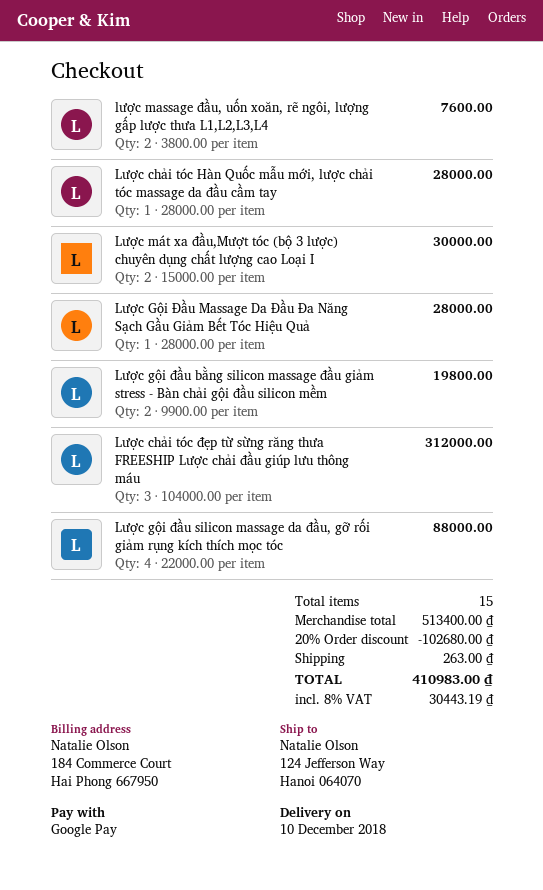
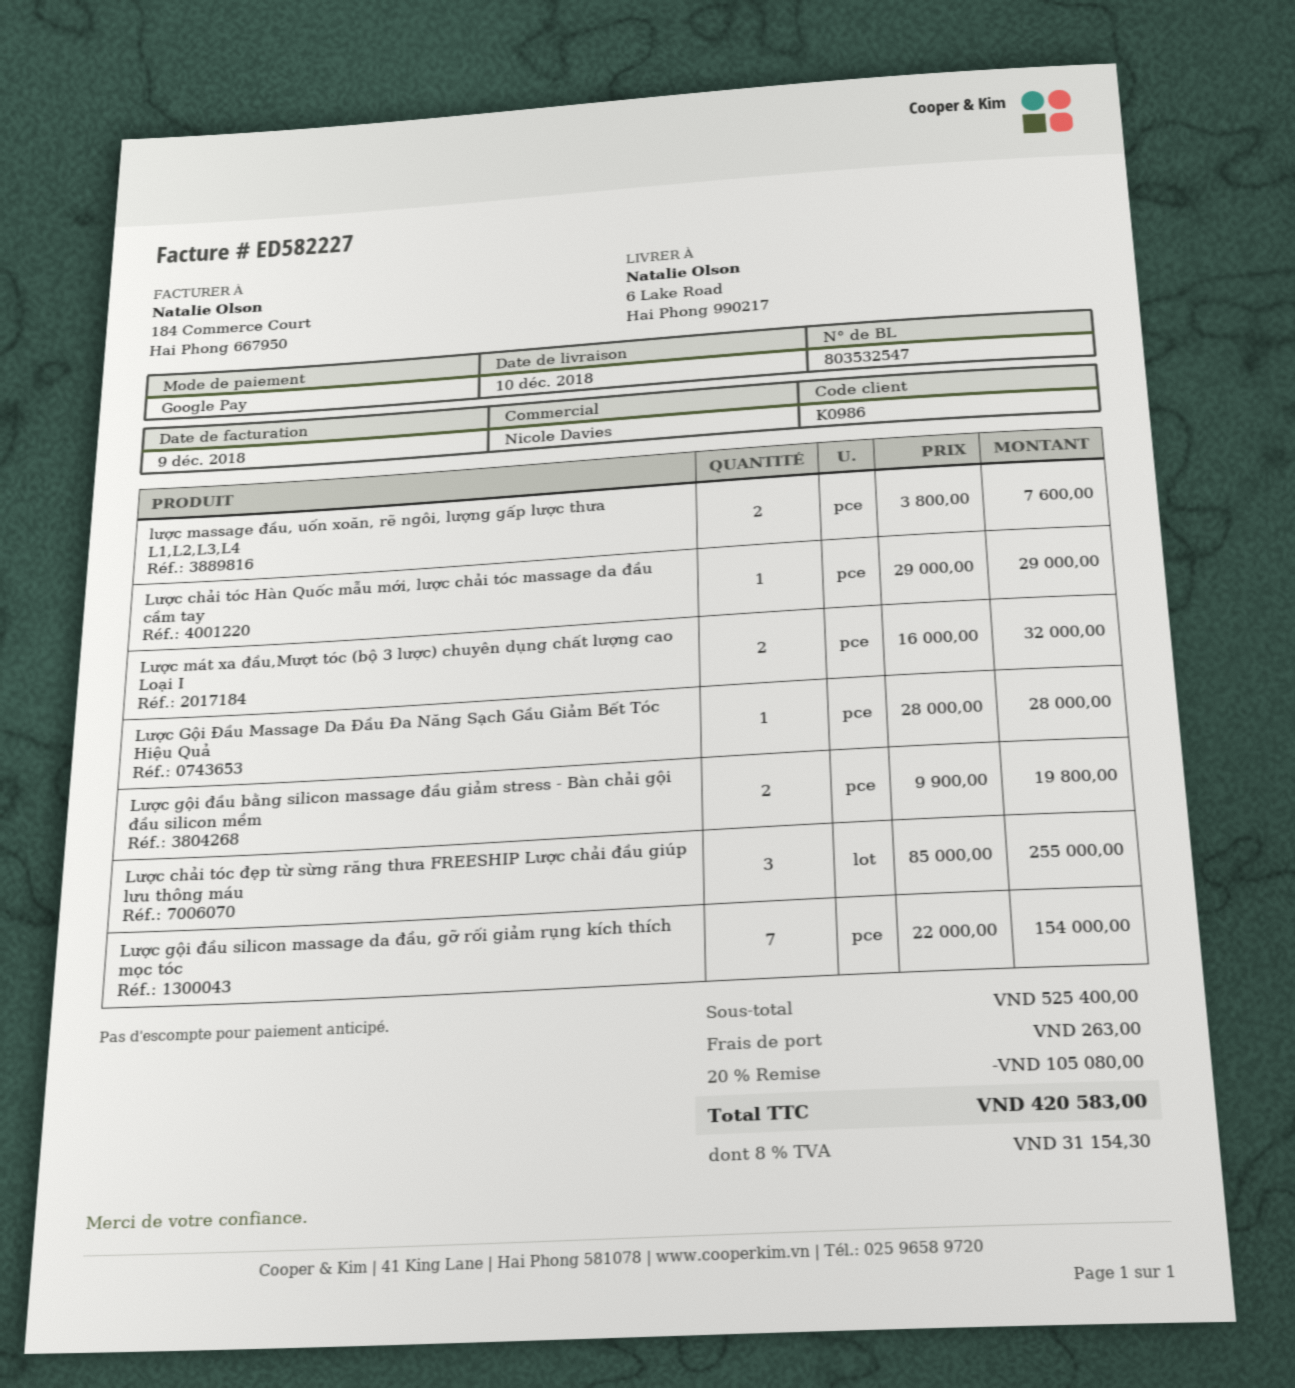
ship to: 124 Jefferson Way, Hanoi 064070 -> 6 Lake Road, Hai Phong 990217
Lược chải tóc Hàn Quốc mẫu mới, lược chải tóc massage da đầu cầm tay: 1 x 28000.00 = 28000.00 -> 1 x 29000.00 = 29000.00
Lược mát xa đầu,Mượt tóc (bộ 3 lược) chuyên dụng chất lượng cao Loại I: 2 x 15000.00 = 30000.00 -> 2 x 16000.00 = 32000.00
Lược chải tóc đẹp từ sừng răng thưa FREESHIP Lược chải đầu giúp lưu thông máu: 3 x 104000.00 = 312000.00 -> 3 x 85000.00 = 255000.00
Lược gội đầu silicon massage da đầu, gỡ rối giảm rụng kích thích mọc tóc: 4 x 22000.00 = 88000.00 -> 7 x 22000.00 = 154000.00
subtotal: 513400.00 -> 525400.00
discount: 20% = 102680.00 -> 20% = 105080.00
tax: 8% = 30443.19 -> 8% = 31154.30
total: 410983.00 -> 420583.00

